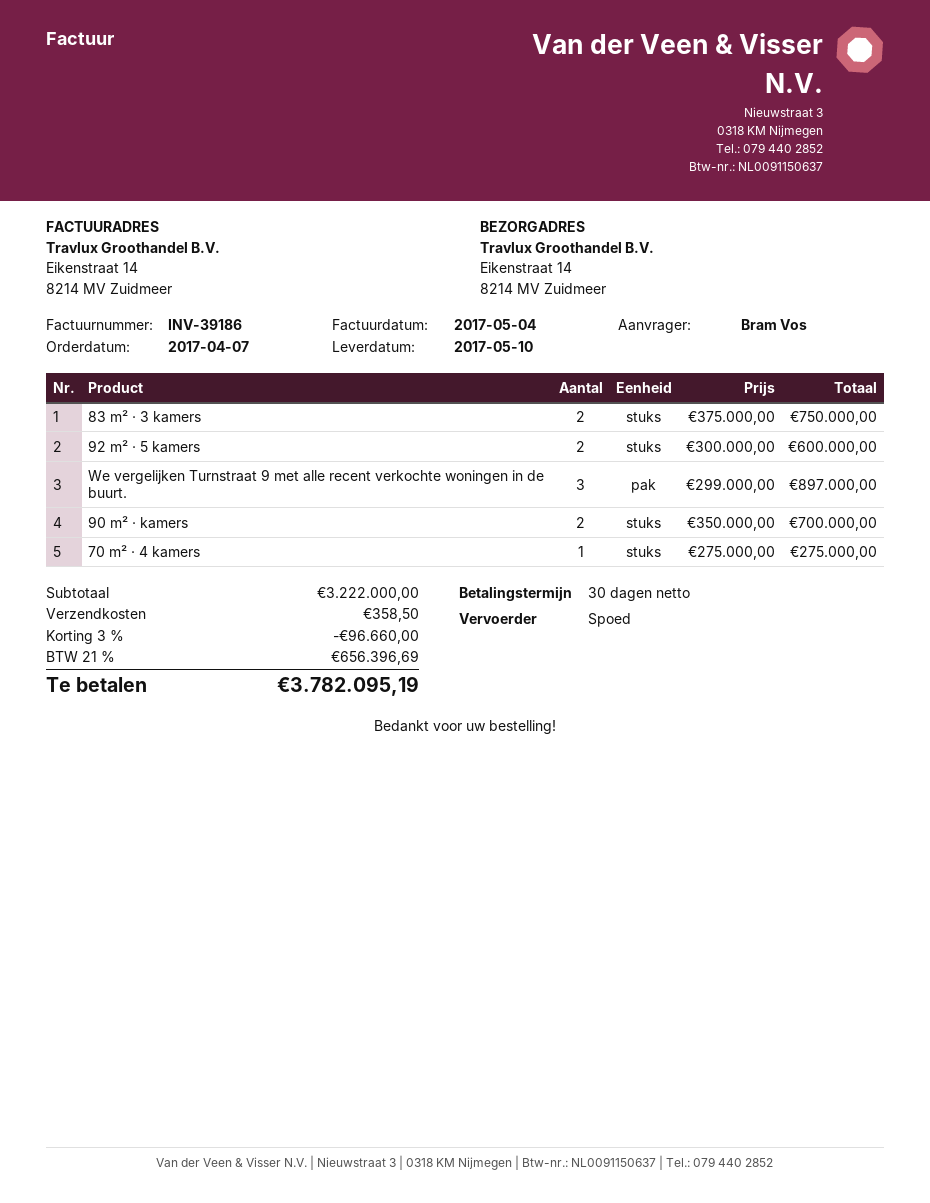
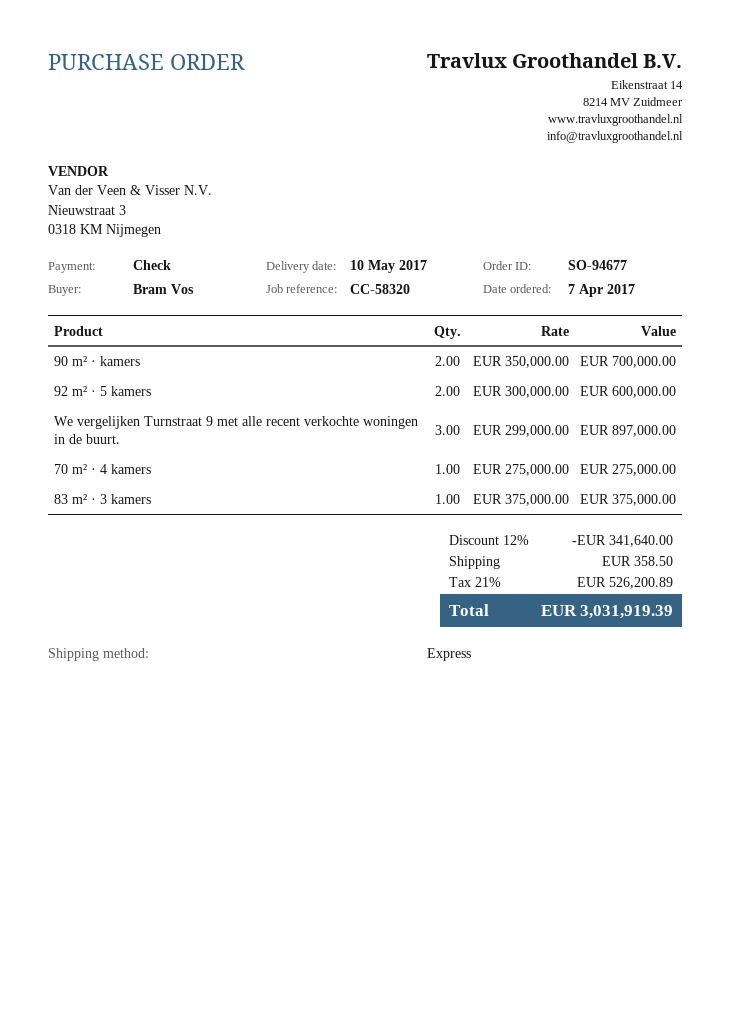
83 m² · 3 kamers: 2 x 375000.00 = 750000.00 -> 1 x 375000.00 = 375000.00
discount: 3% = 96660.00 -> 12% = 341640.00
tax: 21% = 656396.69 -> 21% = 526200.89
total: 3782095.19 -> 3031919.39

